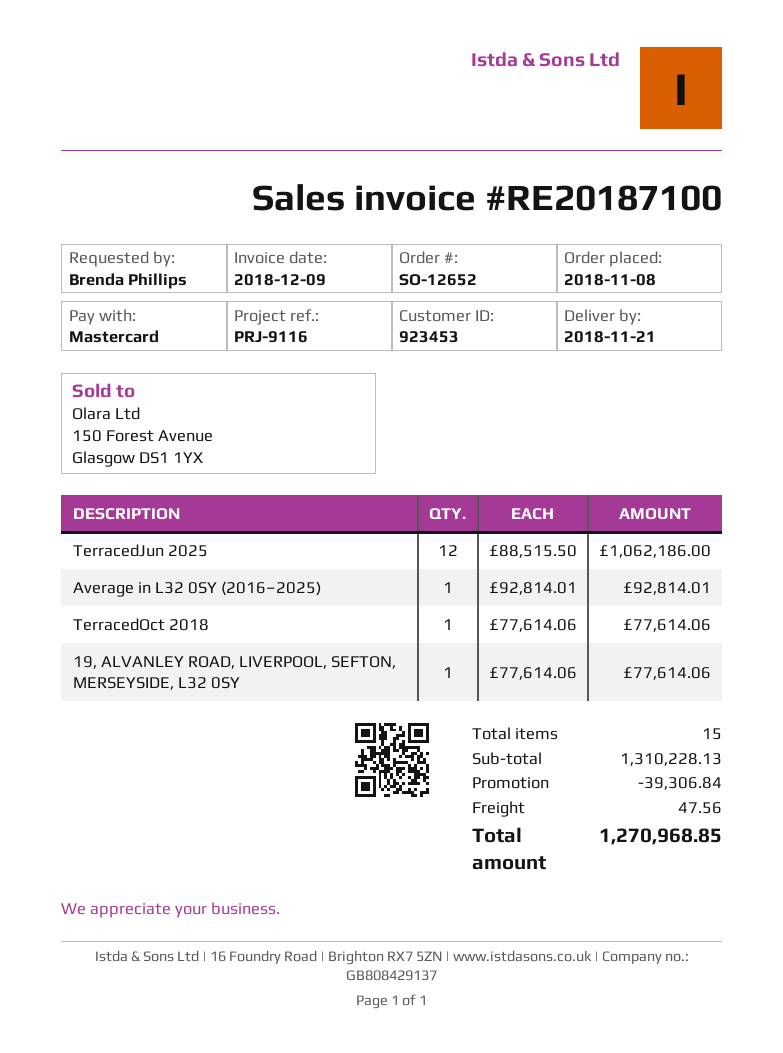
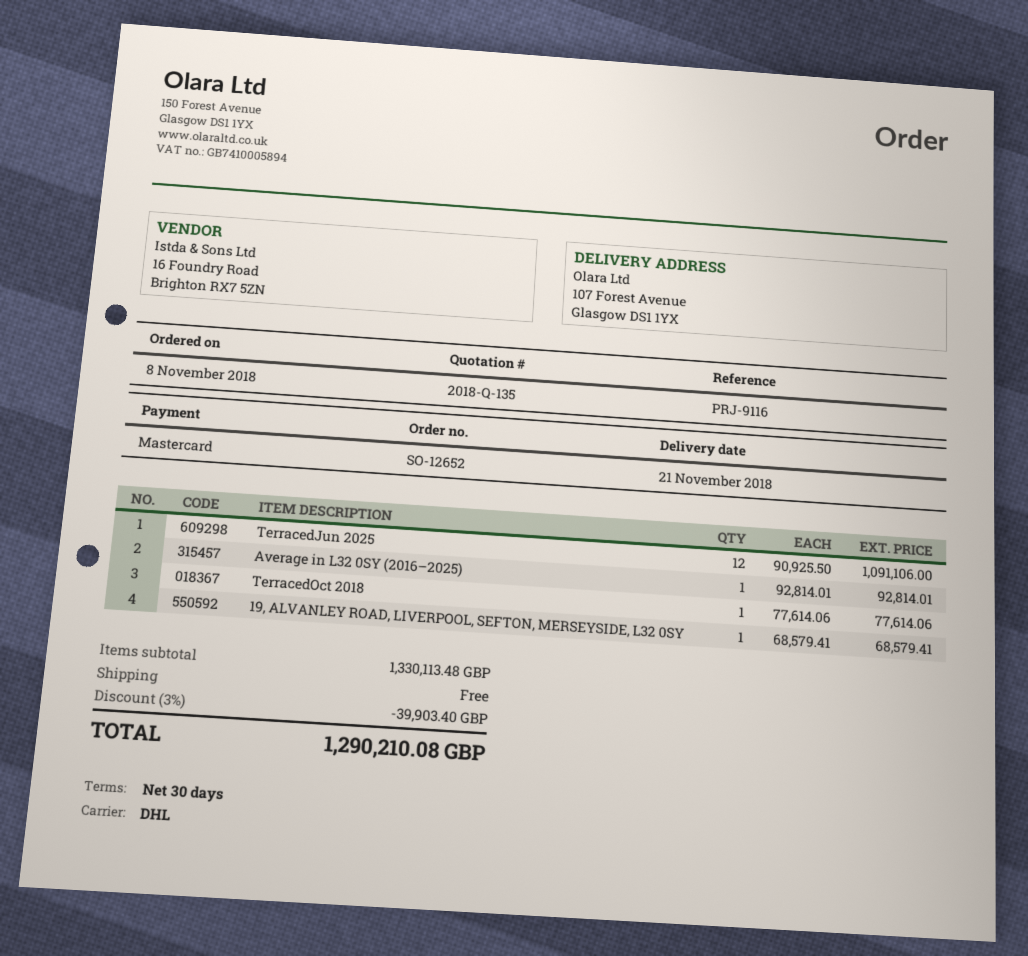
TerracedJun 2025: 12 x 88515.50 = 1062186.00 -> 12 x 90925.50 = 1091106.00
19, ALVANLEY ROAD, LIVERPOOL, SEFTON, MERSEYSIDE, L32 0SY: 1 x 77614.06 = 77614.06 -> 1 x 68579.41 = 68579.41
subtotal: 1310228.13 -> 1330113.48
discount: 39306.84 -> 39903.40
shipping: 47.56 -> 0.00
total: 1270968.85 -> 1290210.08

